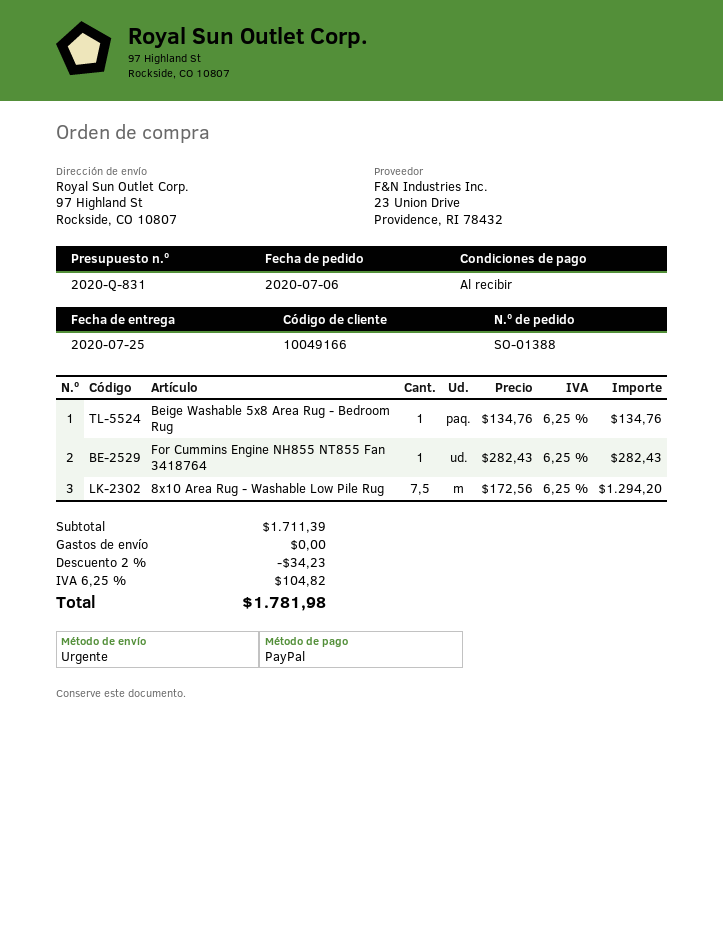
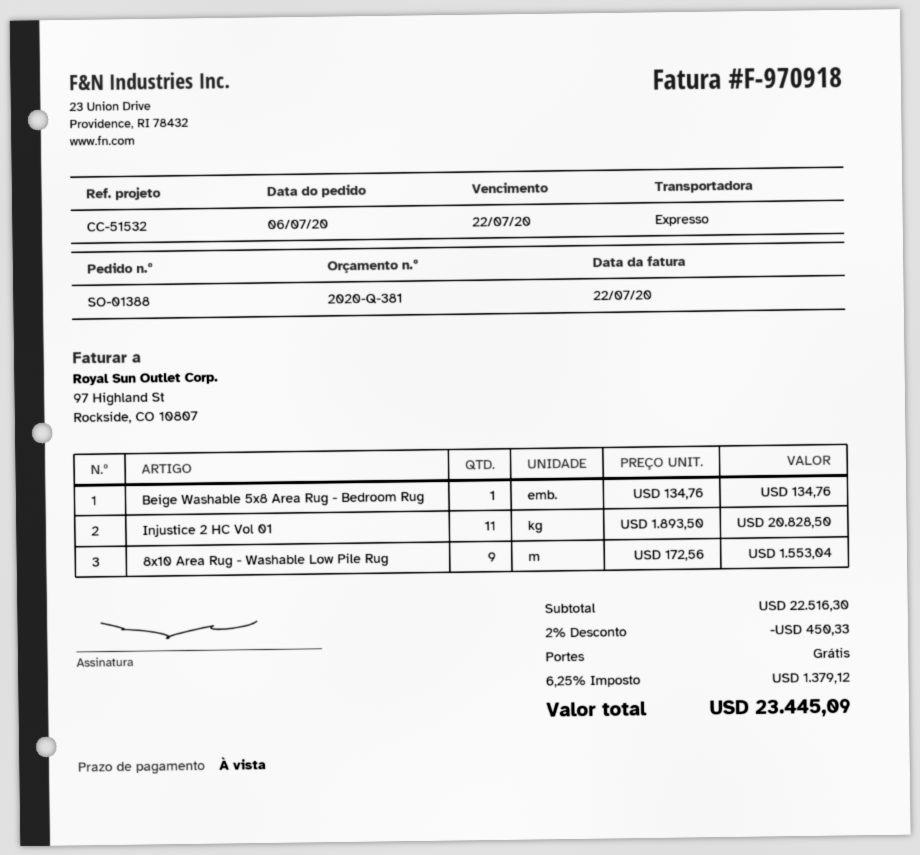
quote number: 2020-Q-831 -> 2020-Q-381
For Cummins Engine NH855 NT855 Fan 3418764: 1 x 282.43 = 282.43 -> none
8x10 Area Rug - Washable Low Pile Rug: 7.5 x 172.56 = 1294.20 -> 9 x 172.56 = 1553.04
Injustice 2 HC Vol 01: none -> 11 x 1893.50 = 20828.50
subtotal: 1711.39 -> 22516.30
discount: 2% = 34.23 -> 2% = 450.33
tax: 6.25% = 104.82 -> 6.25% = 1379.12
total: 1781.98 -> 23445.09

